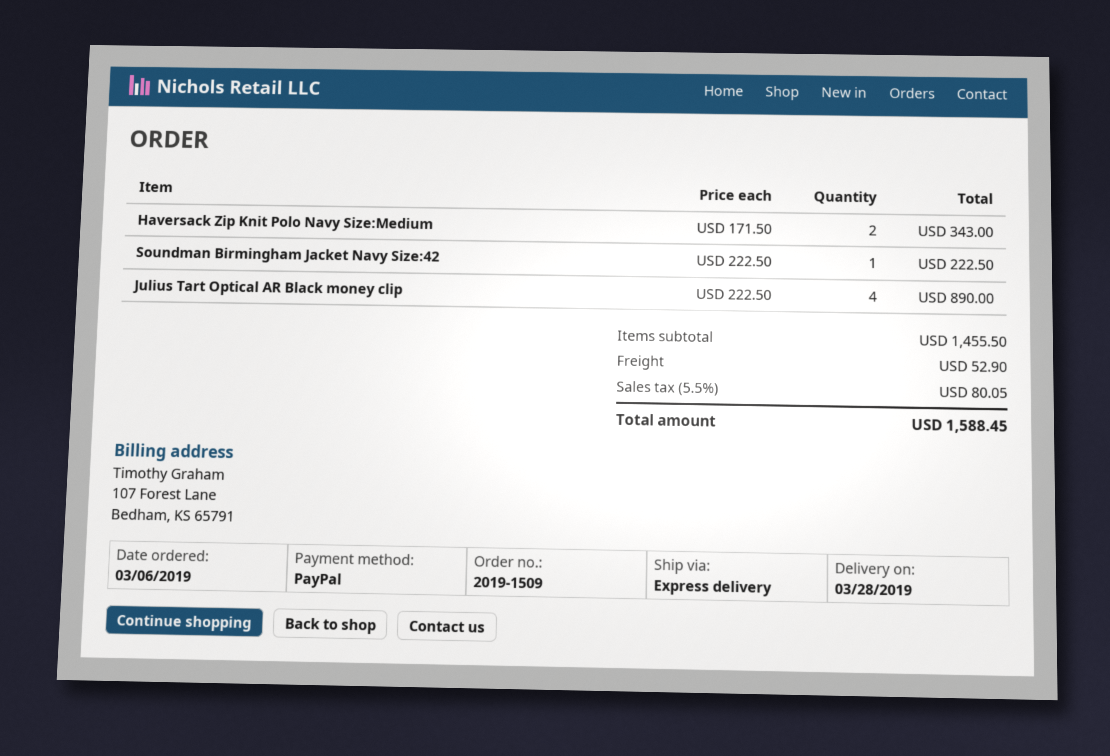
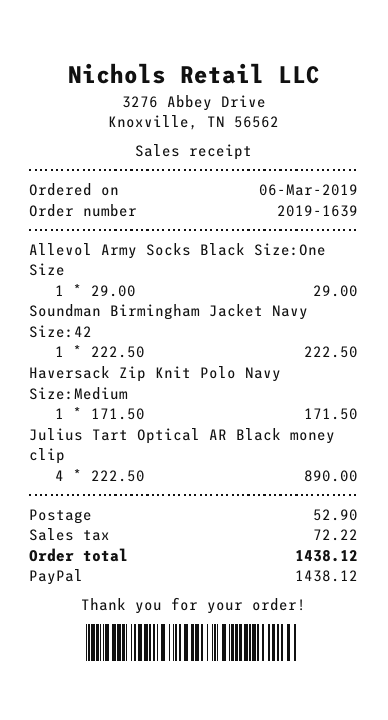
order number: 2019-1509 -> 2019-1639
Haversack Zip Knit Polo Navy Size:Medium: 2 x 171.50 = 343.00 -> 1 x 171.50 = 171.50
Allevol Army Socks Black Size:One Size: none -> 1 x 29.00 = 29.00
tax: 80.05 -> 72.22
total: 1588.45 -> 1438.12

